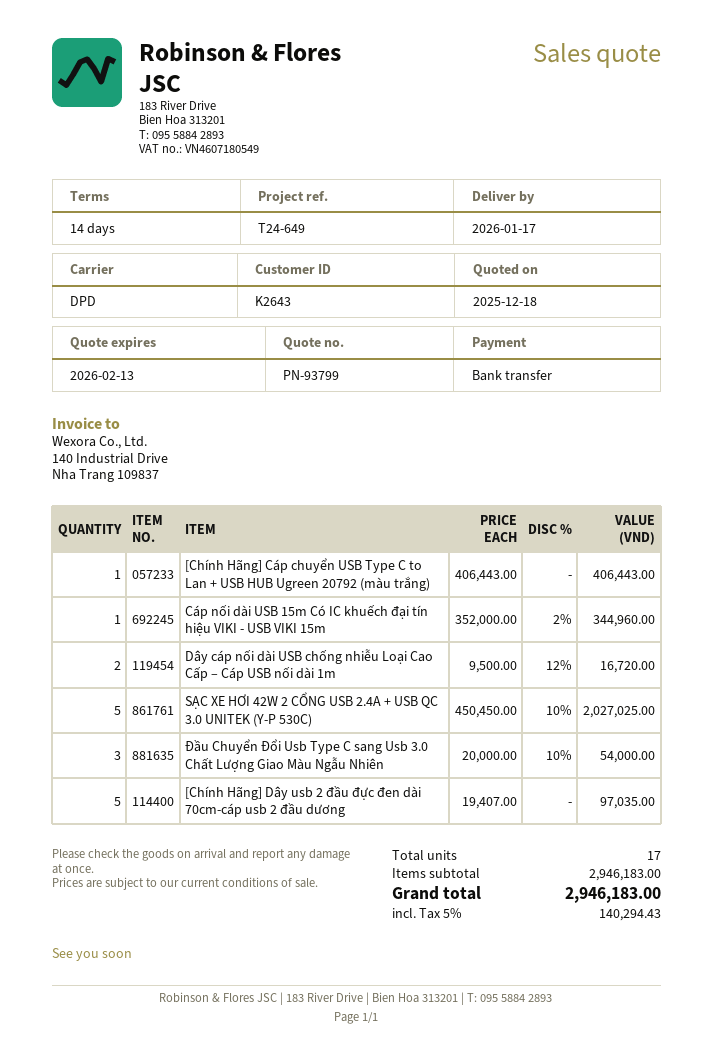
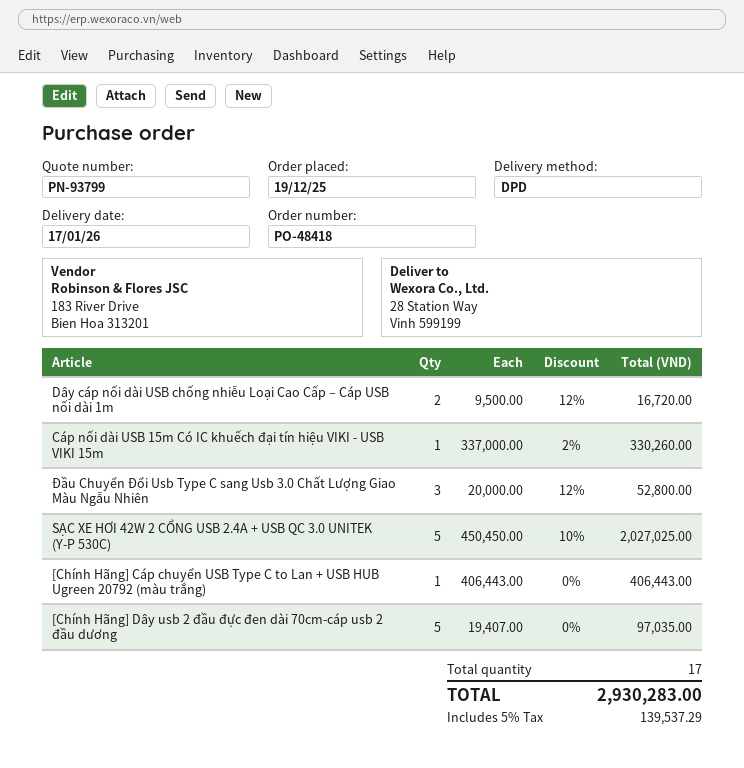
Cáp nối dài USB 15m Có IC khuếch đại tín hiệu VIKI - USB VIKI 15m: 1 x 352000.00 - 2% = 344960.00 -> 1 x 337000.00 - 2% = 330260.00
Đầu Chuyển Đổi Usb Type C sang Usb 3.0 Chất Lượng Giao Màu Ngẫu Nhiên: 3 x 20000.00 - 10% = 54000.00 -> 3 x 20000.00 - 12% = 52800.00
tax: 5% = 140294.43 -> 5% = 139537.29
total: 2946183.00 -> 2930283.00

